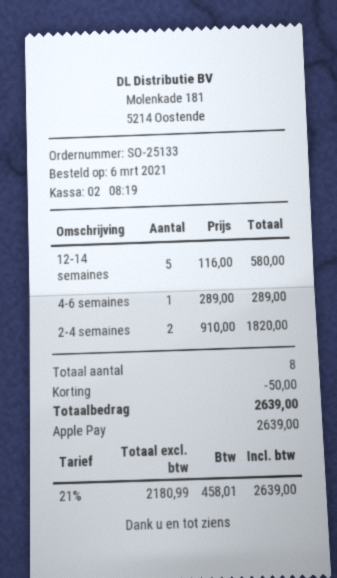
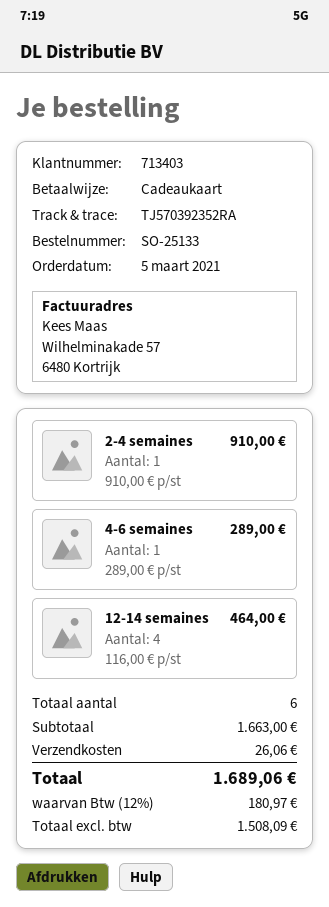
order date: 2021-03-06 -> 2021-03-05
payment method: Apple Pay -> gift card
12-14 semaines: 5 x 116.00 = 580.00 -> 4 x 116.00 = 464.00
2-4 semaines: 2 x 910.00 = 1820.00 -> 1 x 910.00 = 910.00
total quantity: 8 -> 6
discount: 50.00 -> none
shipping: none -> 26.06
net: 2180.99 -> 1508.09
tax: 21% = 458.01 -> 12% = 180.97
total: 2639.00 -> 1689.06

